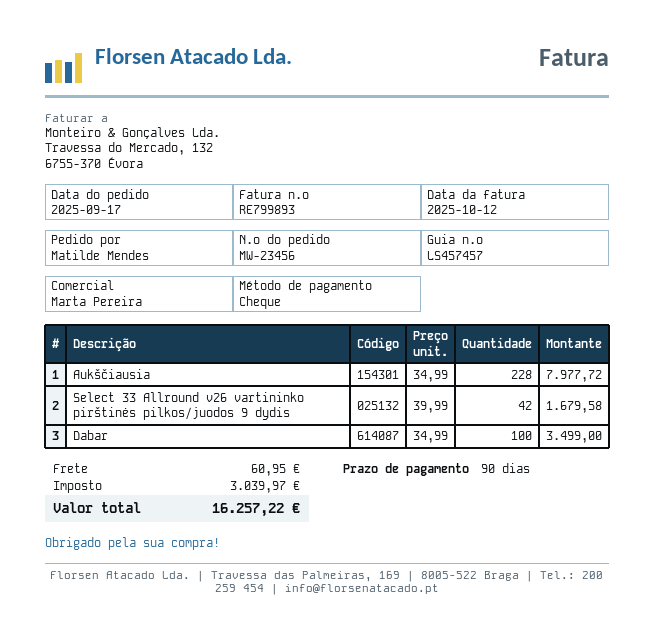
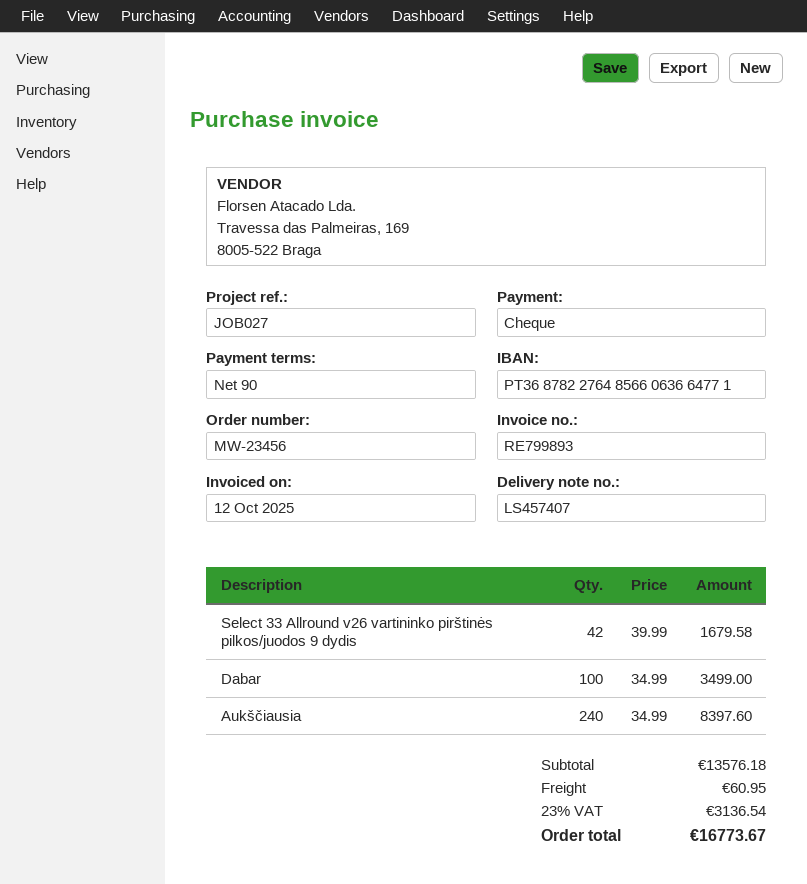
delivery note number: LS457457 -> LS457407
Aukščiausia: 228 x 34.99 = 7977.72 -> 240 x 34.99 = 8397.60
tax: 3039.97 -> 3136.54
total: 16257.22 -> 16773.67

